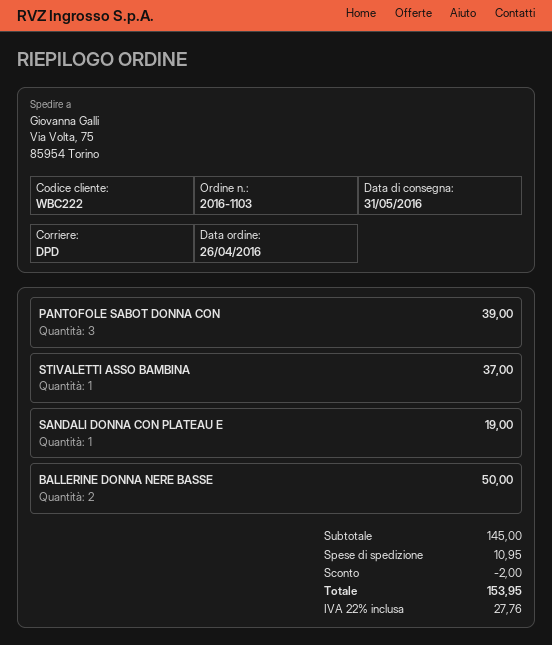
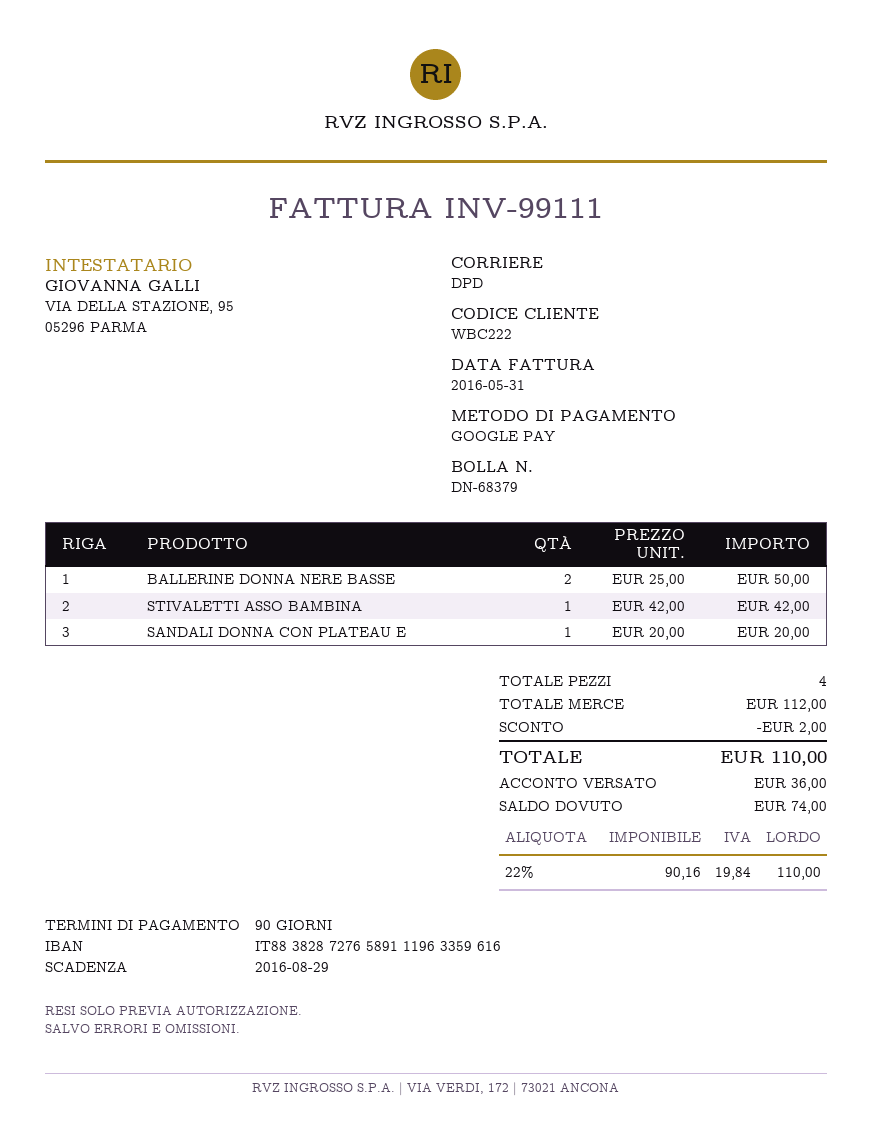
PANTOFOLE SABOT DONNA CON: 3 for 39.00 -> none
STIVALETTI ASSO BAMBINA: 1 for 37.00 -> 1 for 42.00
SANDALI DONNA CON PLATEAU E: 1 for 19.00 -> 1 for 20.00
subtotal: 145.00 -> 112.00
shipping: 10.95 -> none
tax: 22% = 27.76 -> 22% = 19.84
total: 153.95 -> 110.00

